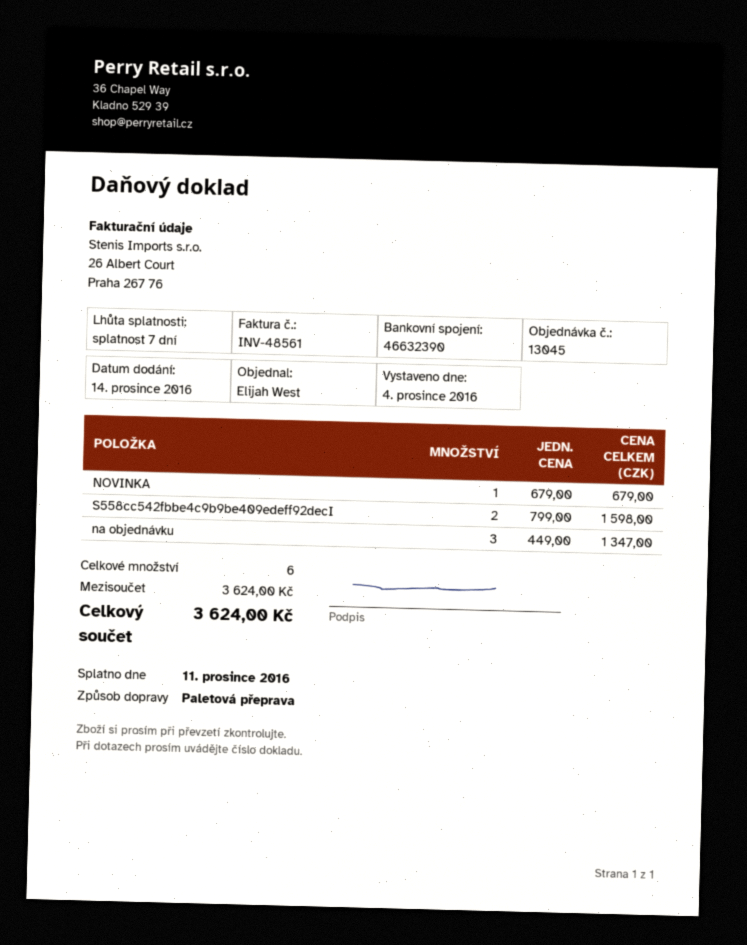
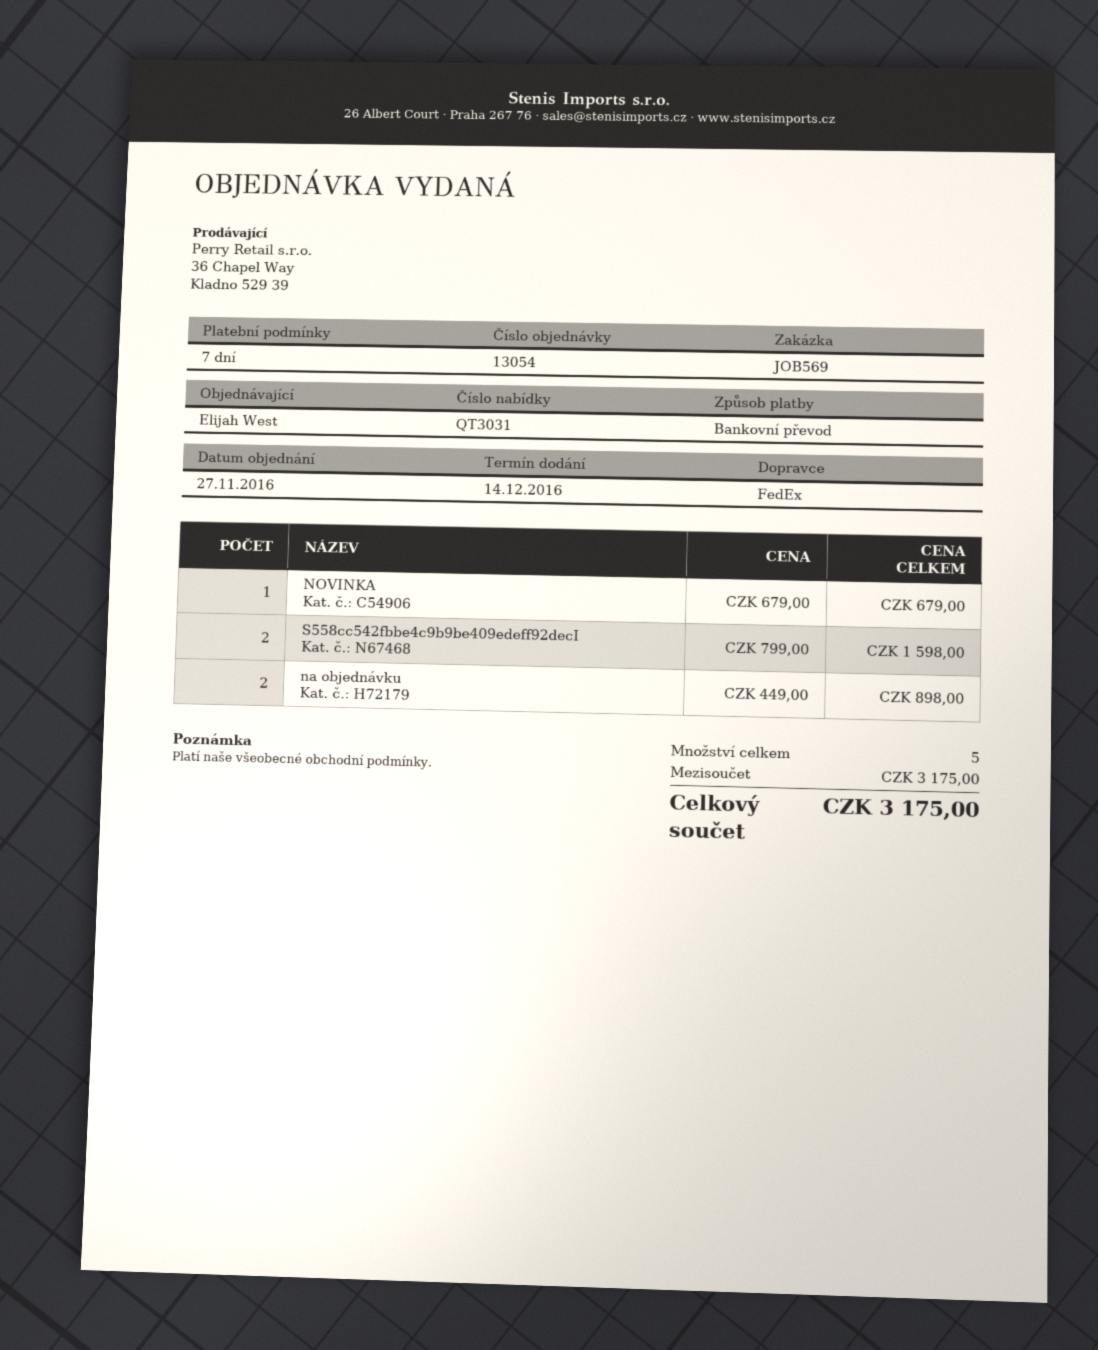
order number: 13045 -> 13054
shipping method: pallet freight -> FedEx
na objednávku: 3 x 449.00 = 1347.00 -> 2 x 449.00 = 898.00
total quantity: 6 -> 5
subtotal: 3624.00 -> 3175.00
total: 3624.00 -> 3175.00

